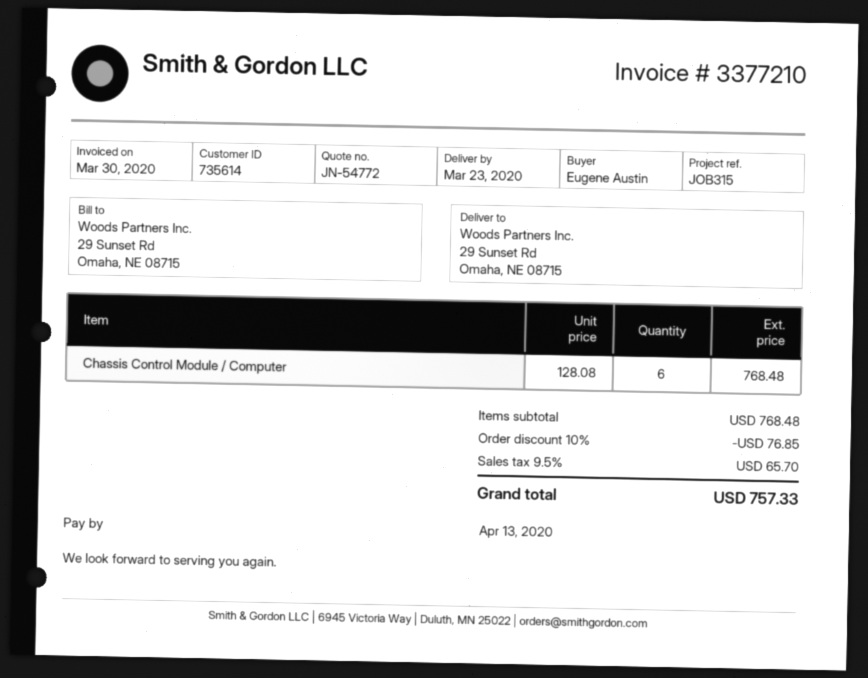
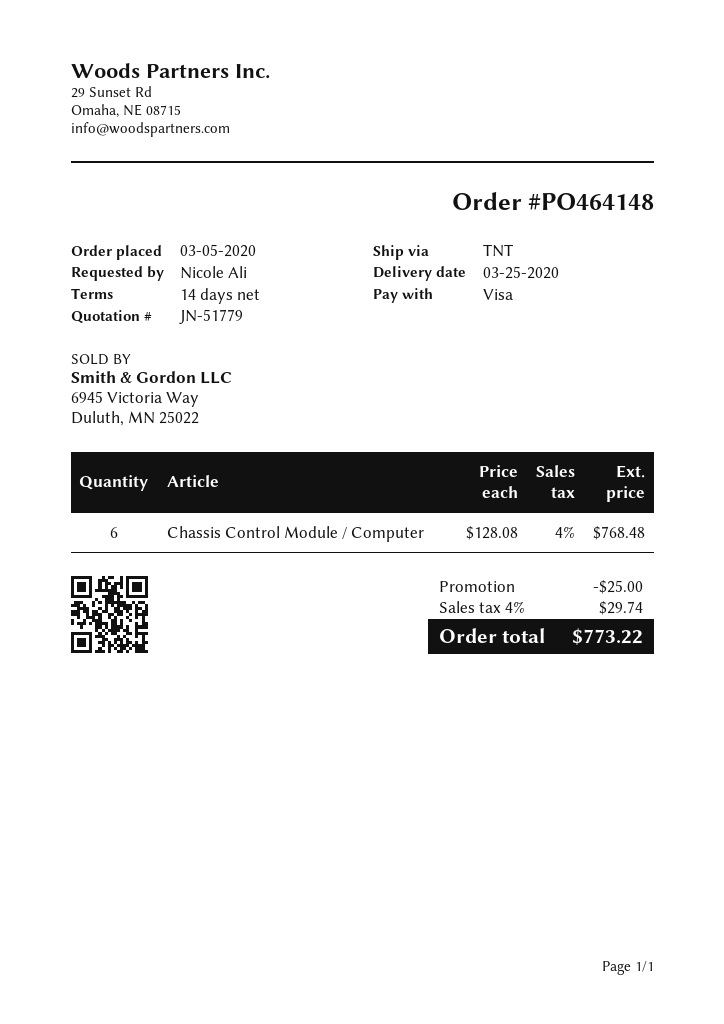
quote number: JN-54772 -> JN-51779
delivery date: 2020-03-23 -> 2020-03-25
ordered by: Eugene Austin -> Nicole Ali
discount: 76.85 -> 25.00
tax: 9.5% = 65.70 -> 4% = 29.74
total: 757.33 -> 773.22

